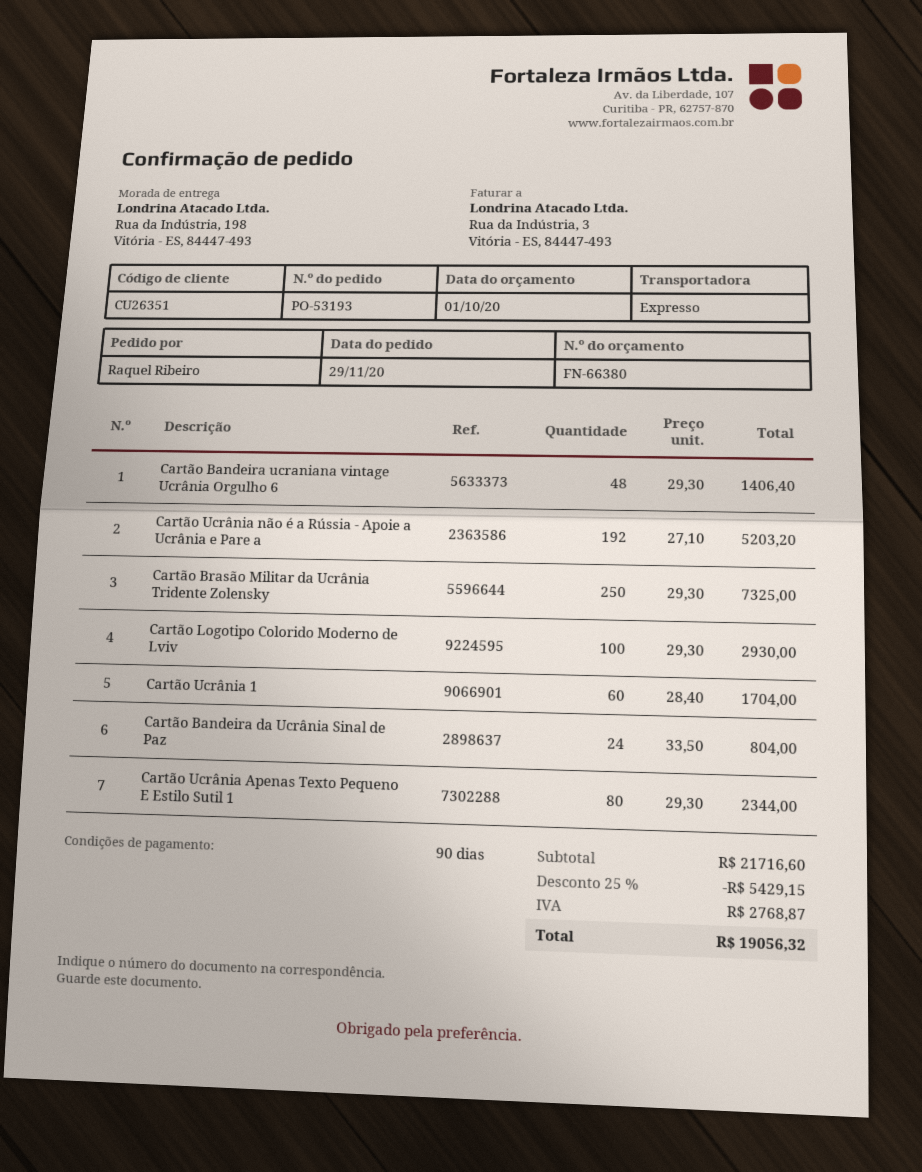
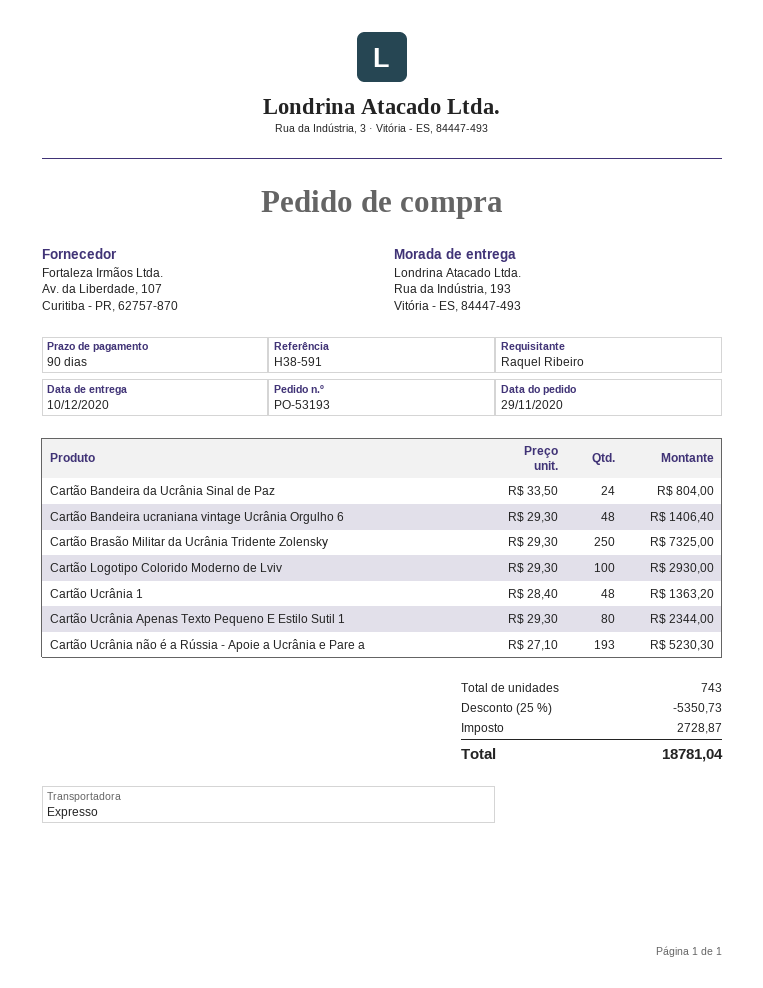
ship to: Rua da Indústria, 198, Vitória - ES, 84447-493 -> Rua da Indústria, 193, Vitória - ES, 84447-493
Cartão Ucrânia não é a Rússia - Apoie a Ucrânia e Pare a: 192 x 27.10 = 5203.20 -> 193 x 27.10 = 5230.30
Cartão Ucrânia 1: 60 x 28.40 = 1704.00 -> 48 x 28.40 = 1363.20
discount: 25% = 5429.15 -> 25% = 5350.73
tax: 2768.87 -> 2728.87
total: 19056.32 -> 18781.04

